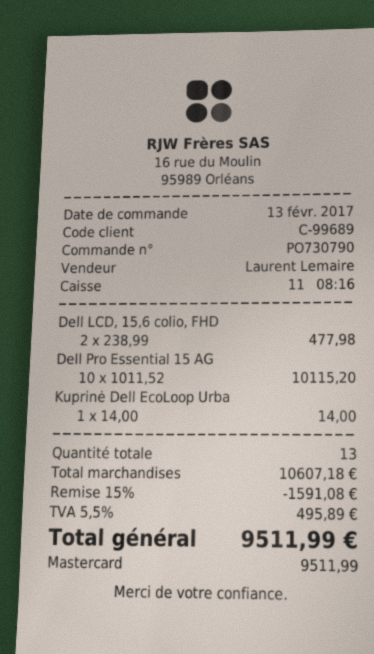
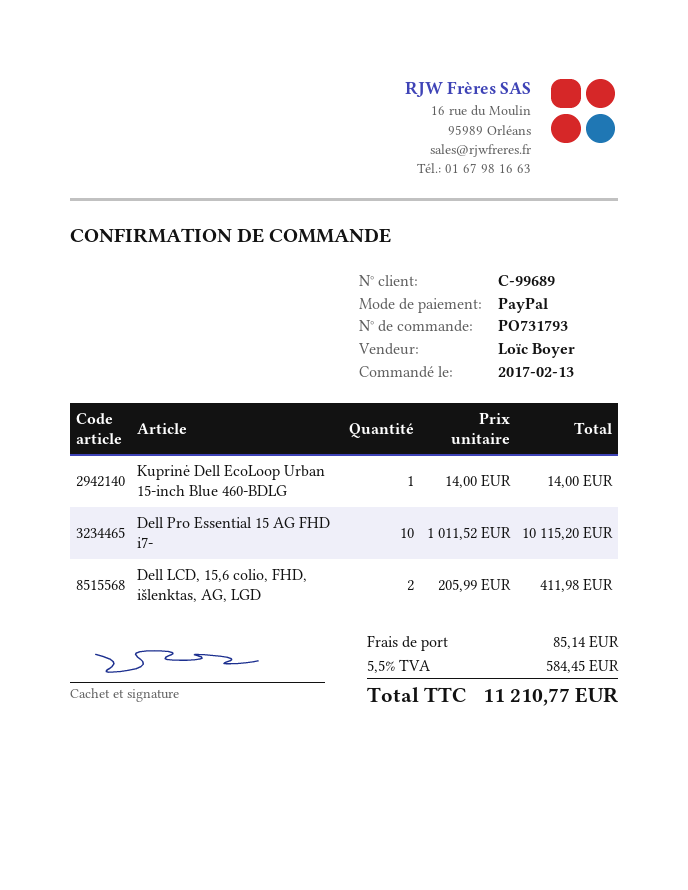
order number: PO730790 -> PO731793
sales rep: Laurent Lemaire -> Loïc Boyer
payment method: Mastercard -> PayPal
Dell LCD, 15,6 colio, FHD: 2 x 238.99 = 477.98 -> 2 x 205.99 = 411.98
discount: 15% = 1591.08 -> none
shipping: none -> 85.14
tax: 5.5% = 495.89 -> 5.5% = 584.45
total: 9511.99 -> 11210.77

